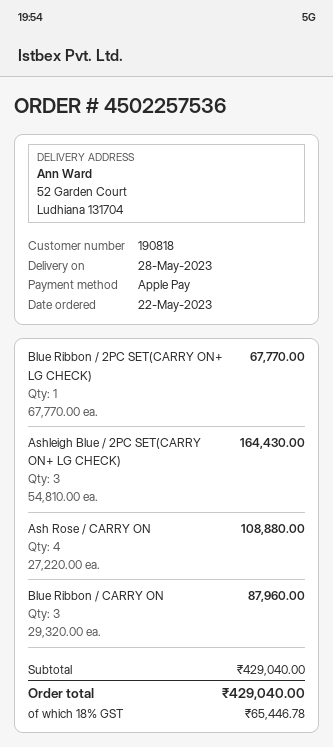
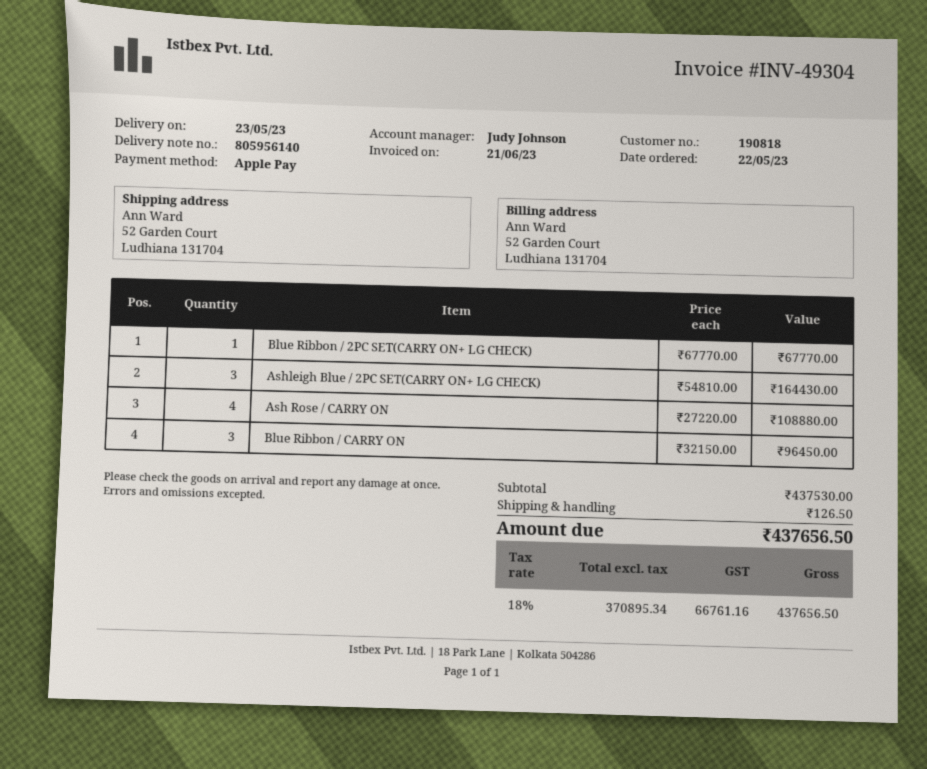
delivery date: 2023-05-28 -> 2023-05-23
Blue Ribbon / CARRY ON: 3 x 29320.00 = 87960.00 -> 3 x 32150.00 = 96450.00
subtotal: 429040.00 -> 437530.00
shipping: none -> 126.50
tax: 18% = 65446.78 -> 18% = 66761.16
total: 429040.00 -> 437656.50

